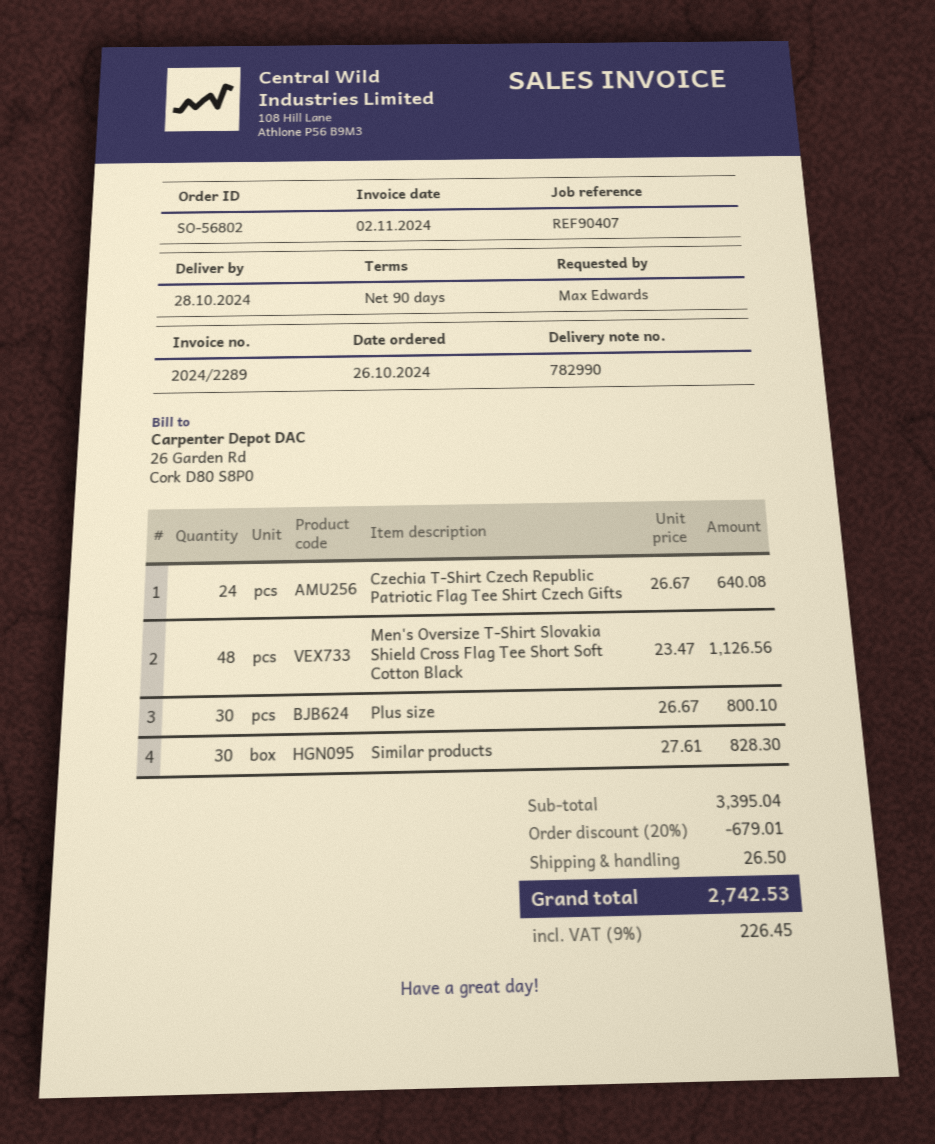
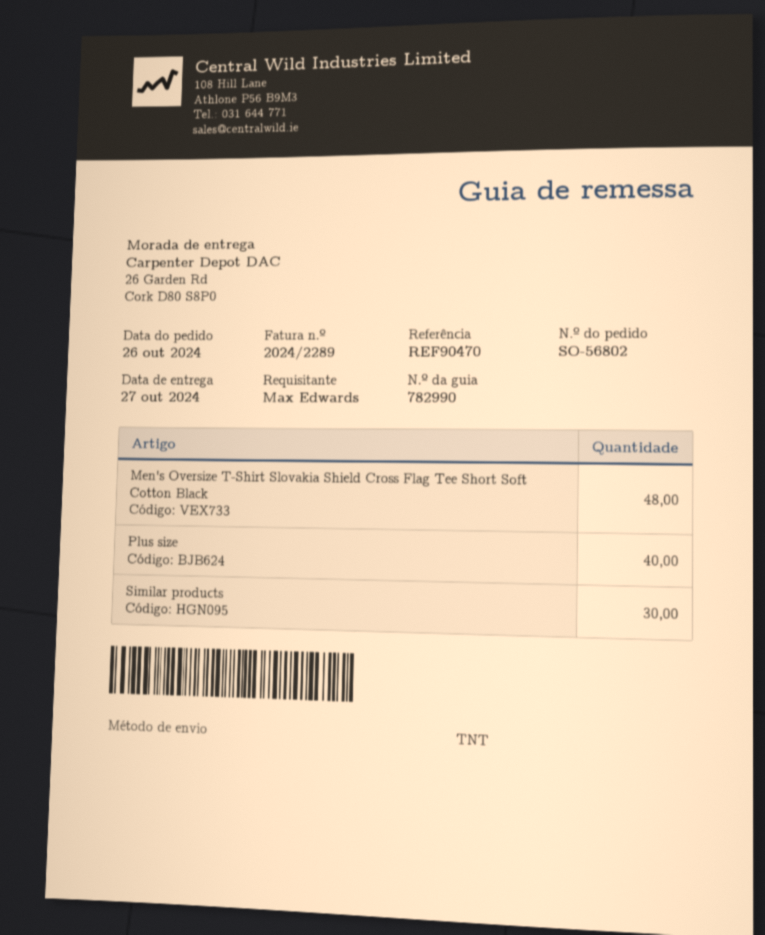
delivery date: 2024-10-28 -> 2024-10-27
reference: REF90407 -> REF90470
Czechia T-Shirt Czech Republic Patriotic Flag Tee Shirt Czech Gifts: 24 -> none
Plus size: 30 -> 40

